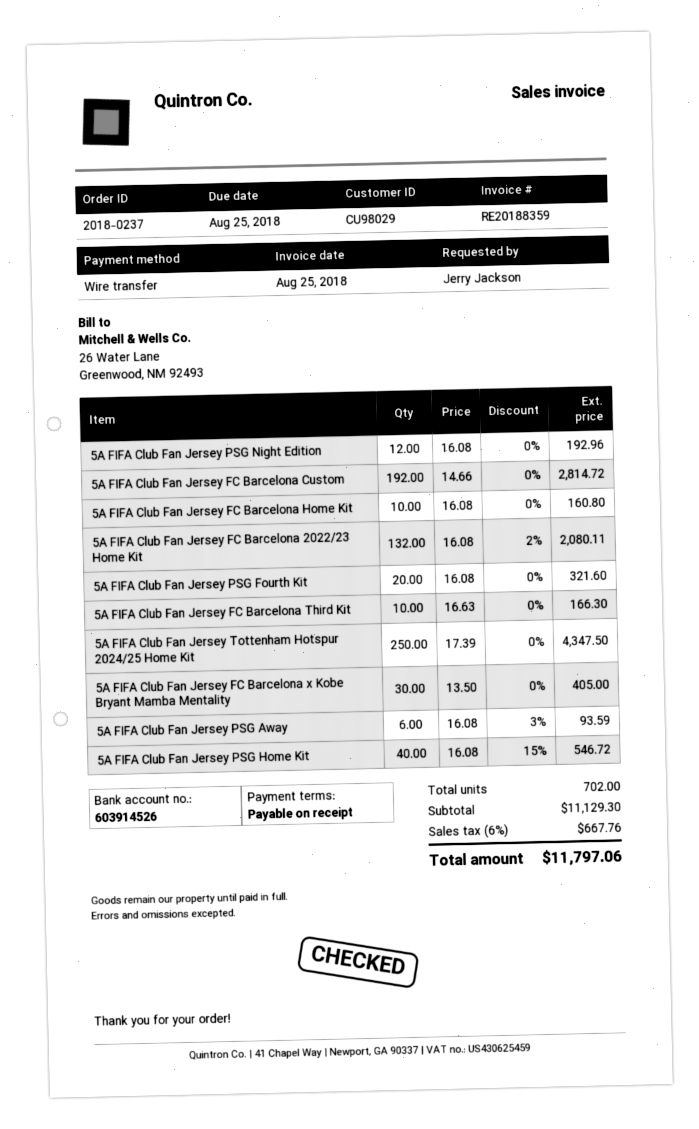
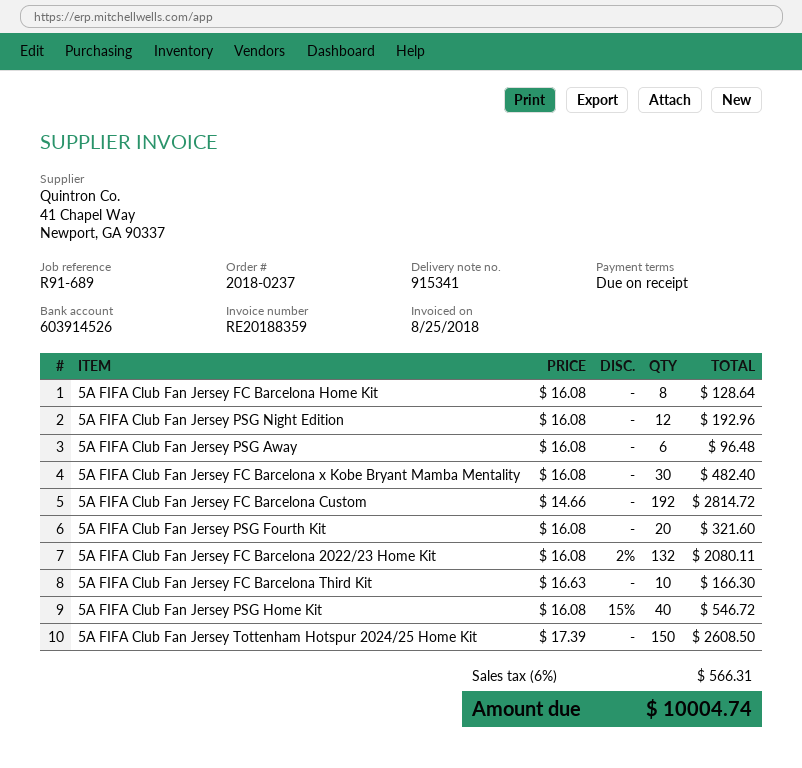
5A FIFA Club Fan Jersey FC Barcelona Home Kit: 10 x 16.08 = 160.80 -> 8 x 16.08 = 128.64
5A FIFA Club Fan Jersey Tottenham Hotspur 2024/25 Home Kit: 250 x 17.39 = 4347.50 -> 150 x 17.39 = 2608.50
5A FIFA Club Fan Jersey FC Barcelona x Kobe Bryant Mamba Mentality: 30 x 13.50 = 405.00 -> 30 x 16.08 = 482.40
5A FIFA Club Fan Jersey PSG Away: 6 x 16.08 - 3% = 93.59 -> 6 x 16.08 = 96.48
tax: 6% = 667.76 -> 6% = 566.31
total: 11797.06 -> 10004.74

